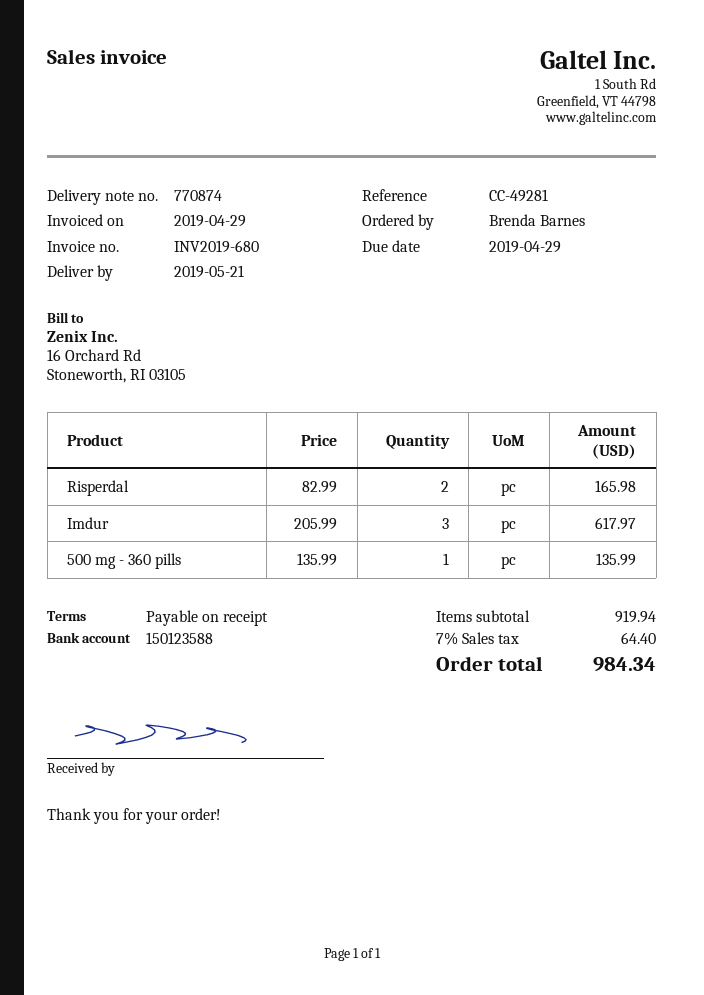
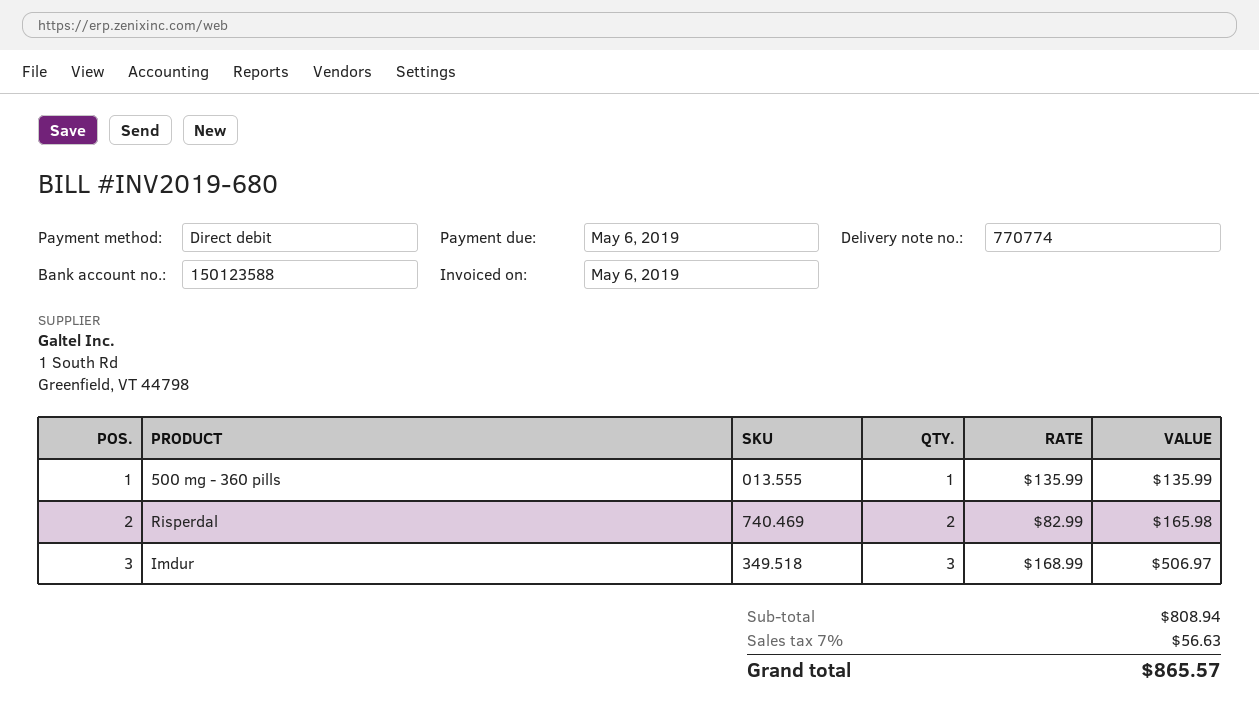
delivery note number: 770874 -> 770774
invoice date: 2019-04-29 -> 2019-05-06
due date: 2019-04-29 -> 2019-05-06
Imdur: 3 x 205.99 = 617.97 -> 3 x 168.99 = 506.97
subtotal: 919.94 -> 808.94
tax: 7% = 64.40 -> 7% = 56.63
total: 984.34 -> 865.57

